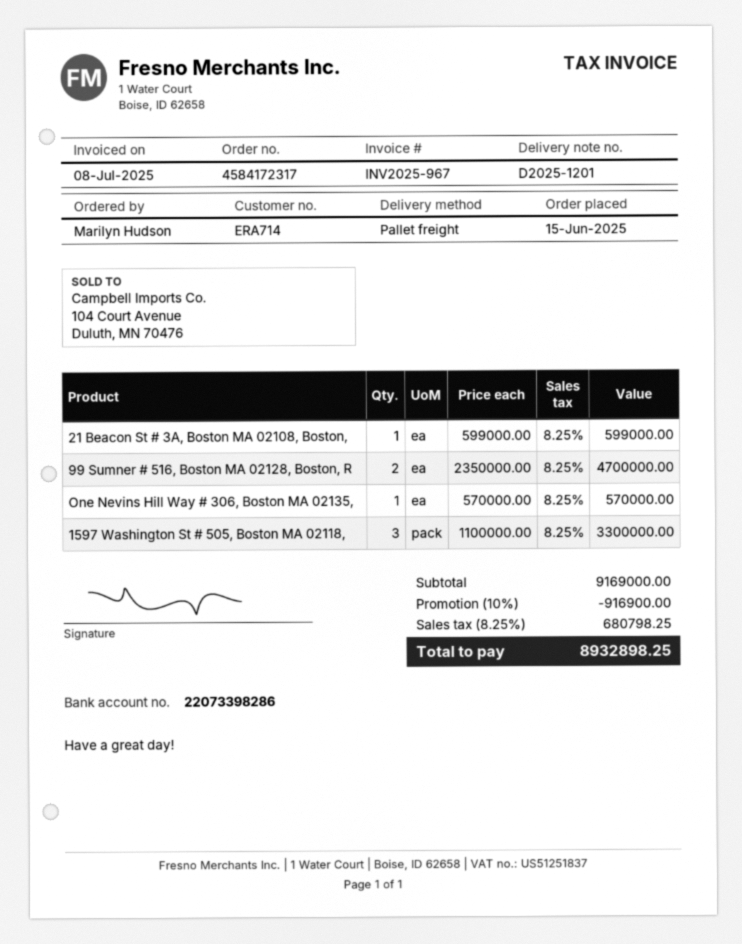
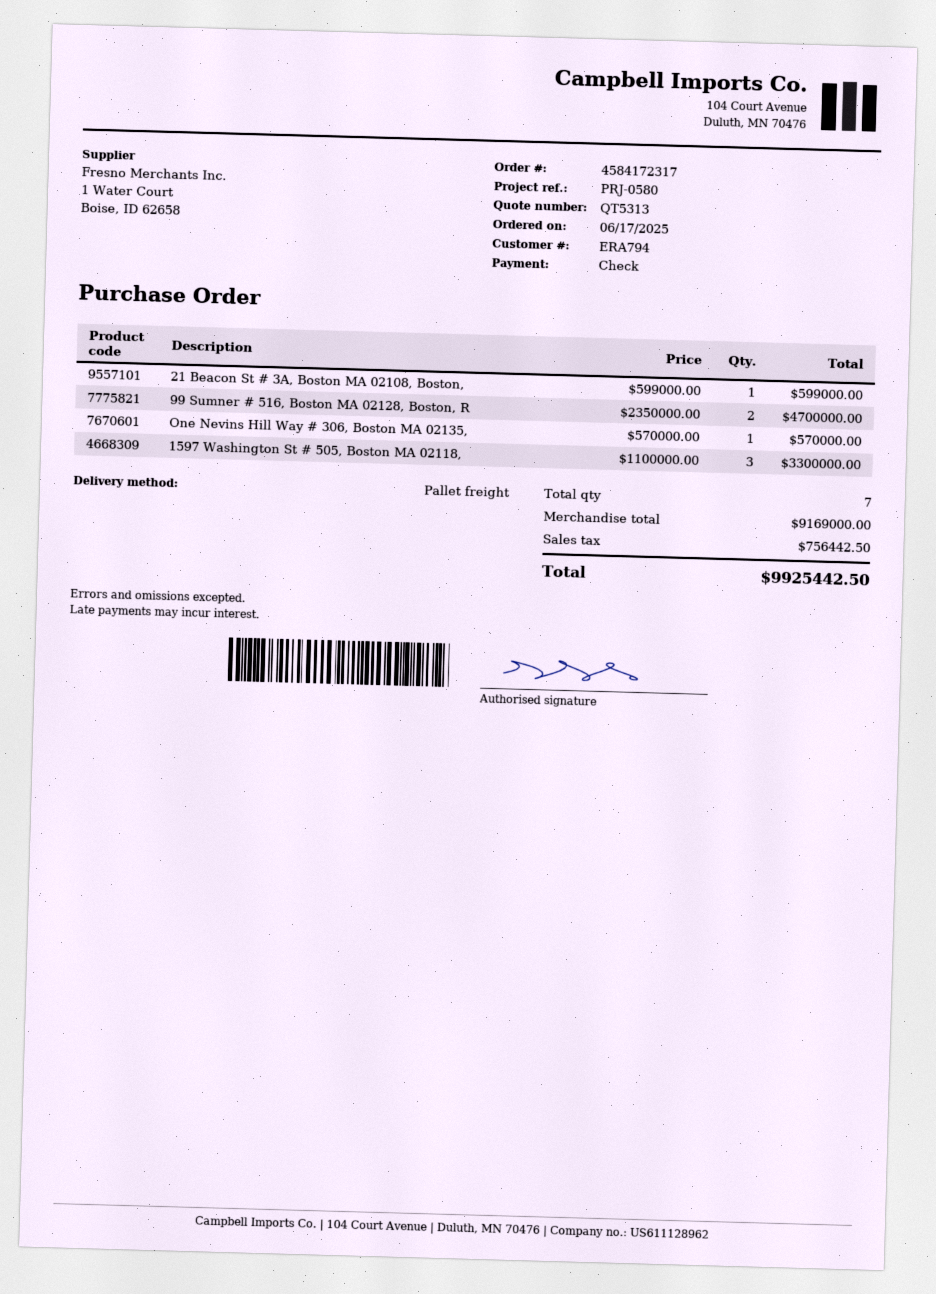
order date: 2025-06-15 -> 2025-06-17
customer number: ERA714 -> ERA794
discount: 10% = 916900.00 -> none
tax: 680798.25 -> 756442.50
total: 8932898.25 -> 9925442.50

